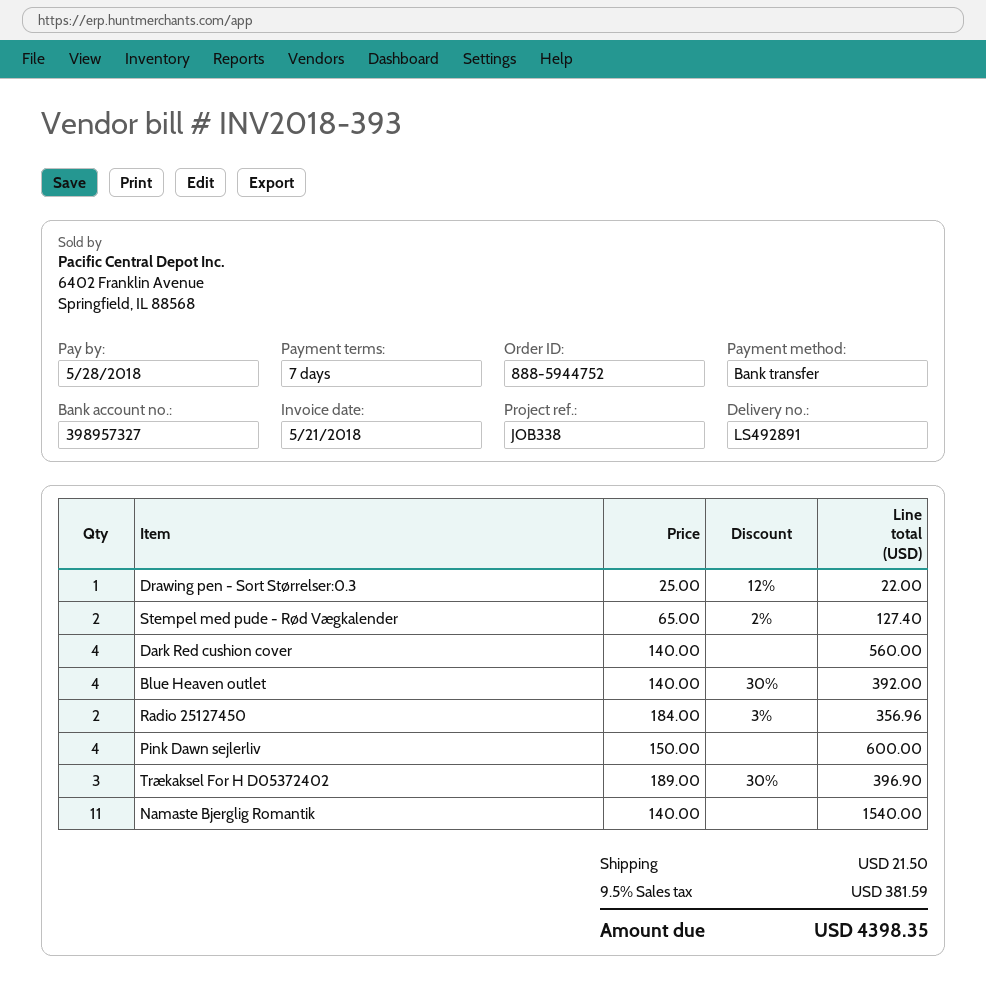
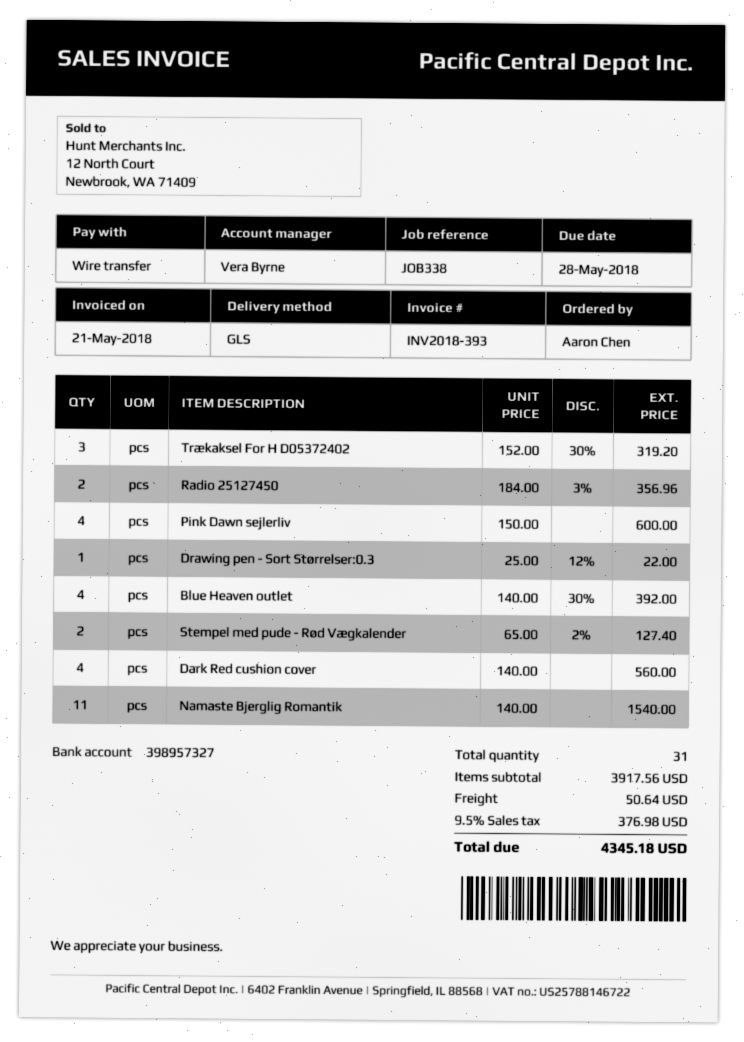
Trækaksel For H D05372402: 3 x 189.00 - 30% = 396.90 -> 3 x 152.00 - 30% = 319.20
shipping: 21.50 -> 50.64
tax: 9.5% = 381.59 -> 9.5% = 376.98
total: 4398.35 -> 4345.18

